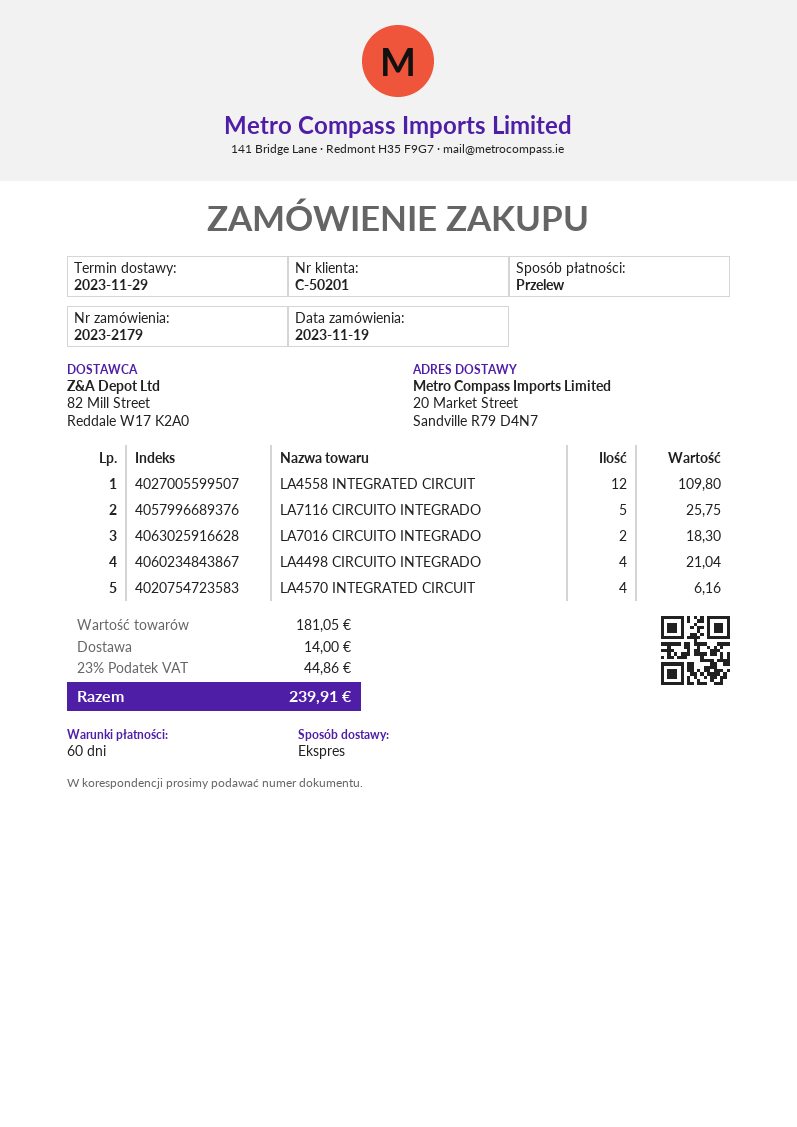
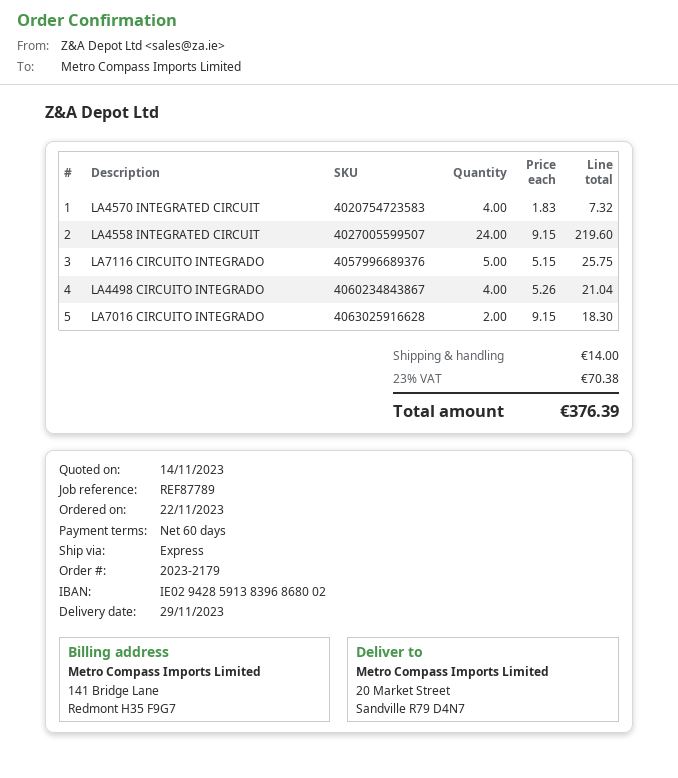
order date: 2023-11-19 -> 2023-11-22
LA4558 INTEGRATED CIRCUIT: 12 for 109.80 -> 24 for 219.60
LA4570 INTEGRATED CIRCUIT: 4 for 6.16 -> 4 for 7.32
tax: 23% = 44.86 -> 23% = 70.38
total: 239.91 -> 376.39

